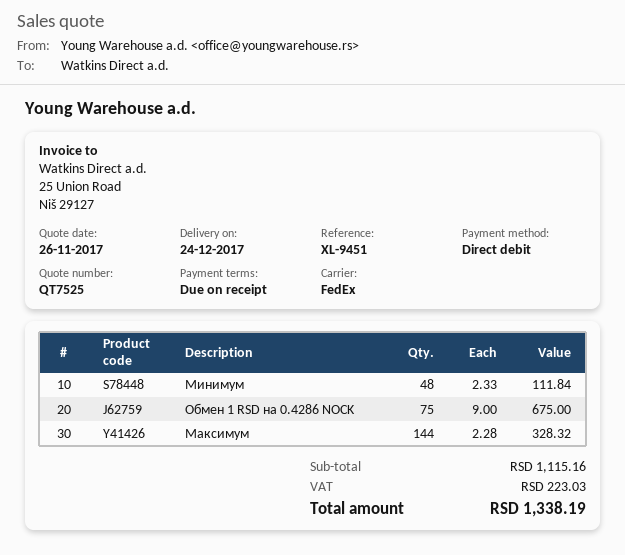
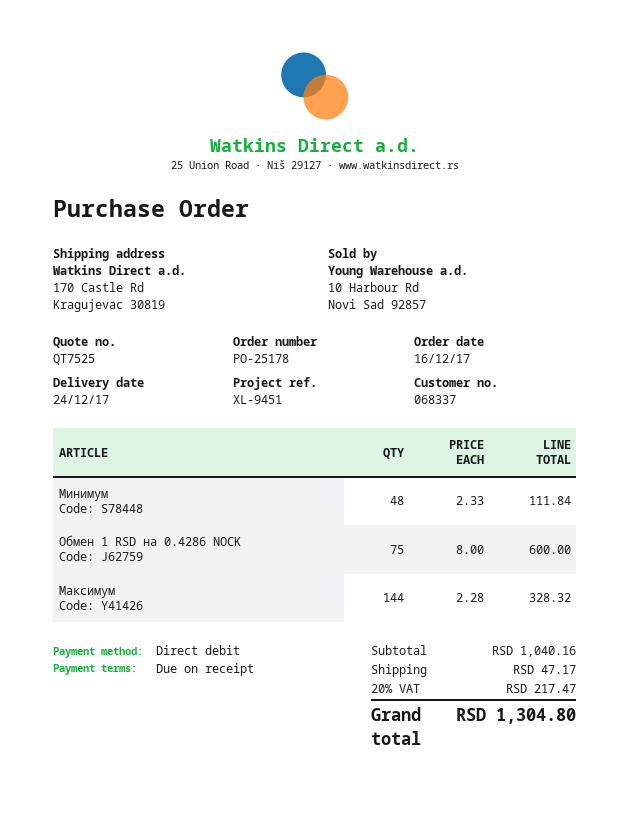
Обмен 1 RSD на 0.4286 NOCK: 75 x 9.00 = 675.00 -> 75 x 8.00 = 600.00
subtotal: 1115.16 -> 1040.16
shipping: none -> 47.17
tax: 223.03 -> 217.47
total: 1338.19 -> 1304.80

